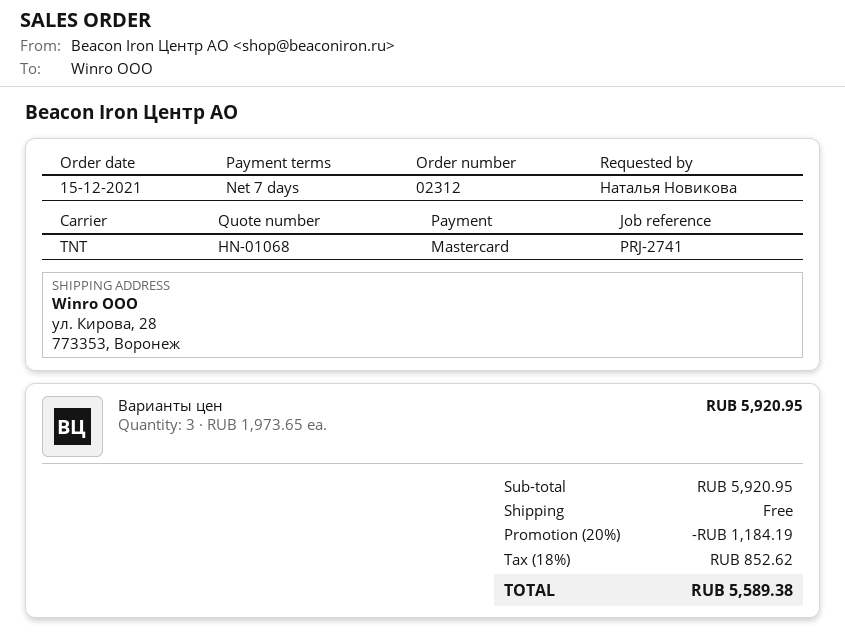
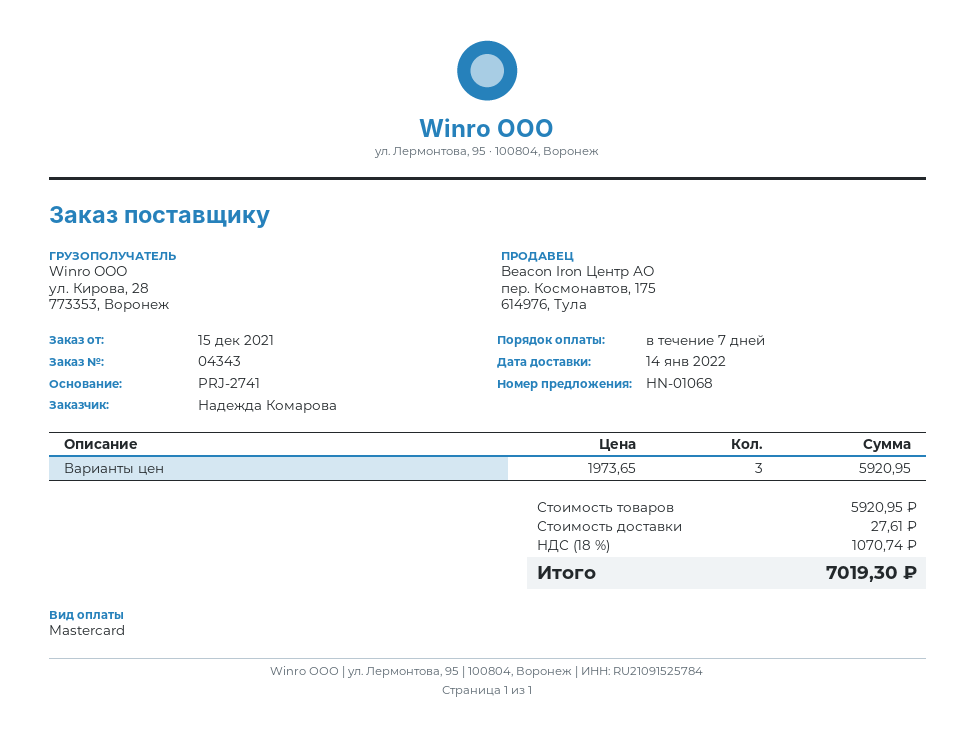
order number: 02312 -> 04343
ordered by: Наталья Новикова -> Надежда Комарова
discount: 20% = 1184.19 -> none
shipping: 0.00 -> 27.61
tax: 18% = 852.62 -> 18% = 1070.74
total: 5589.38 -> 7019.30

